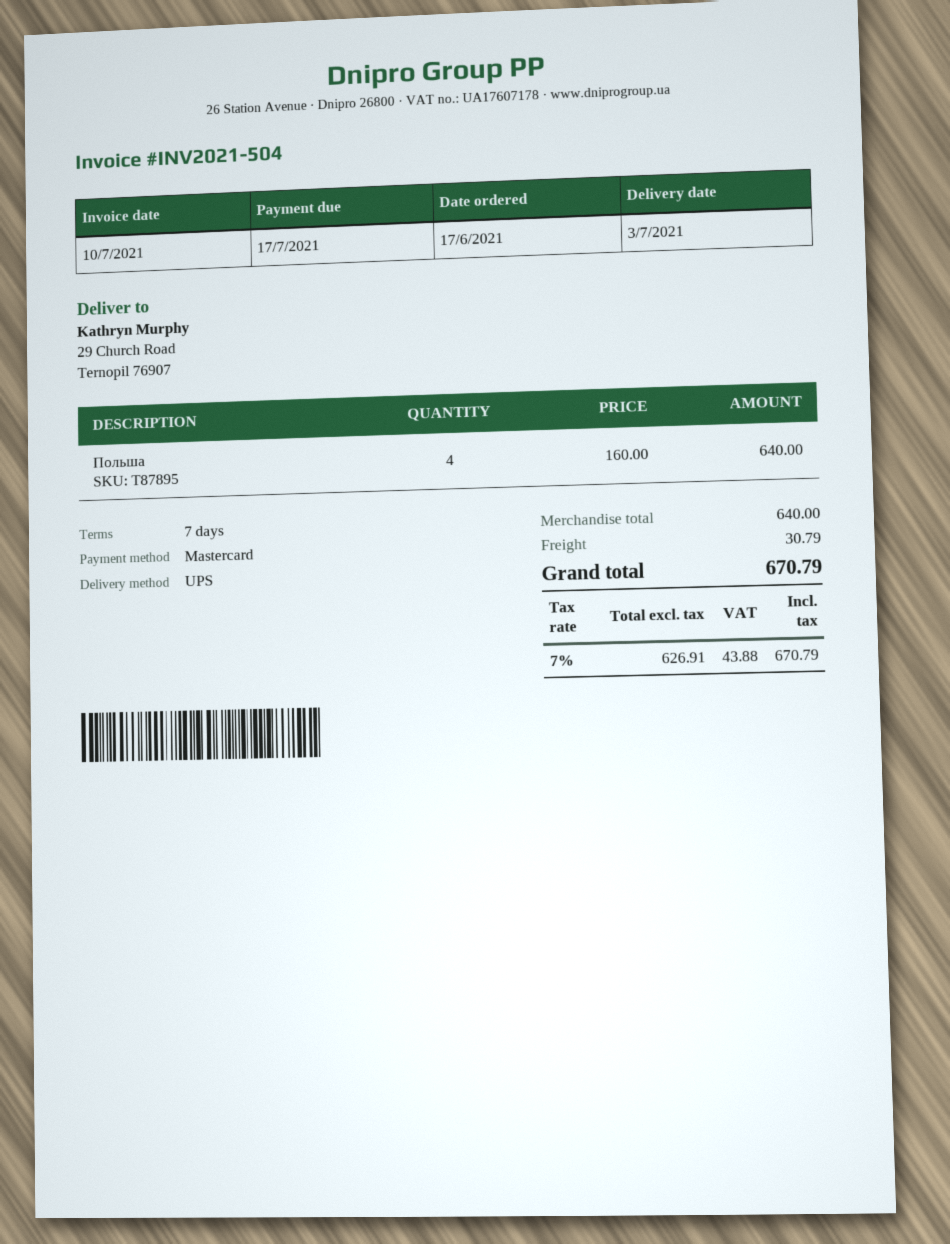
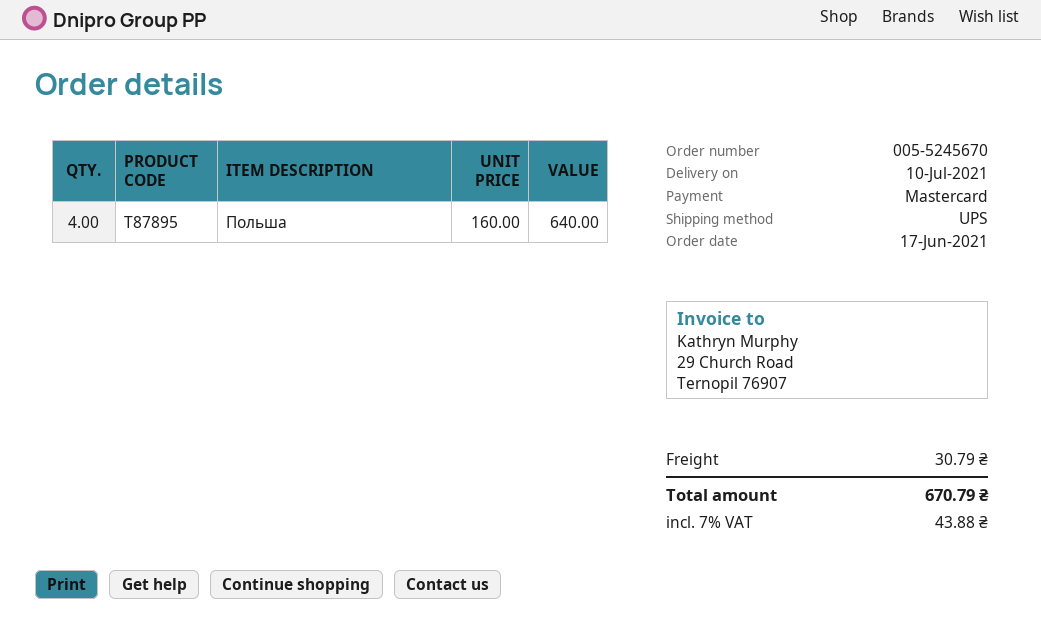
delivery date: 2021-07-03 -> 2021-07-10

